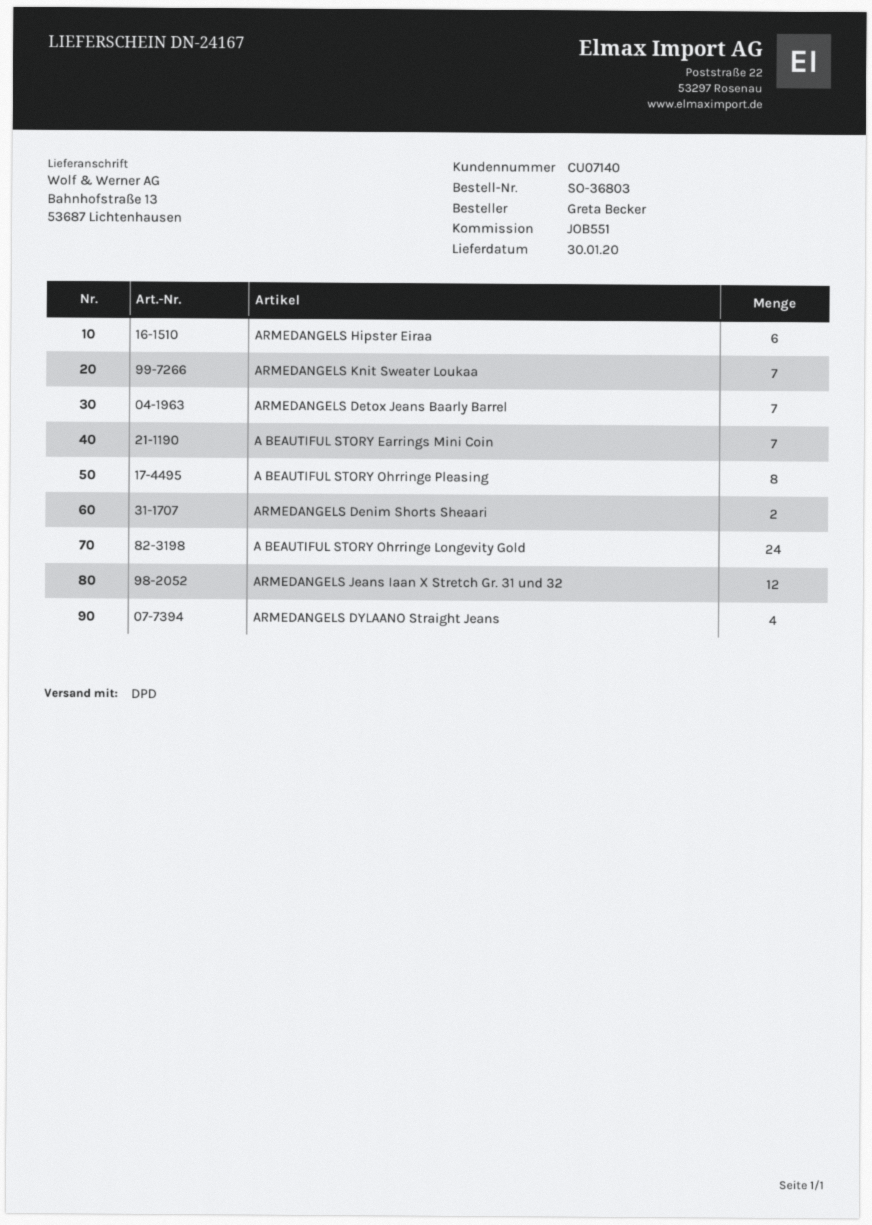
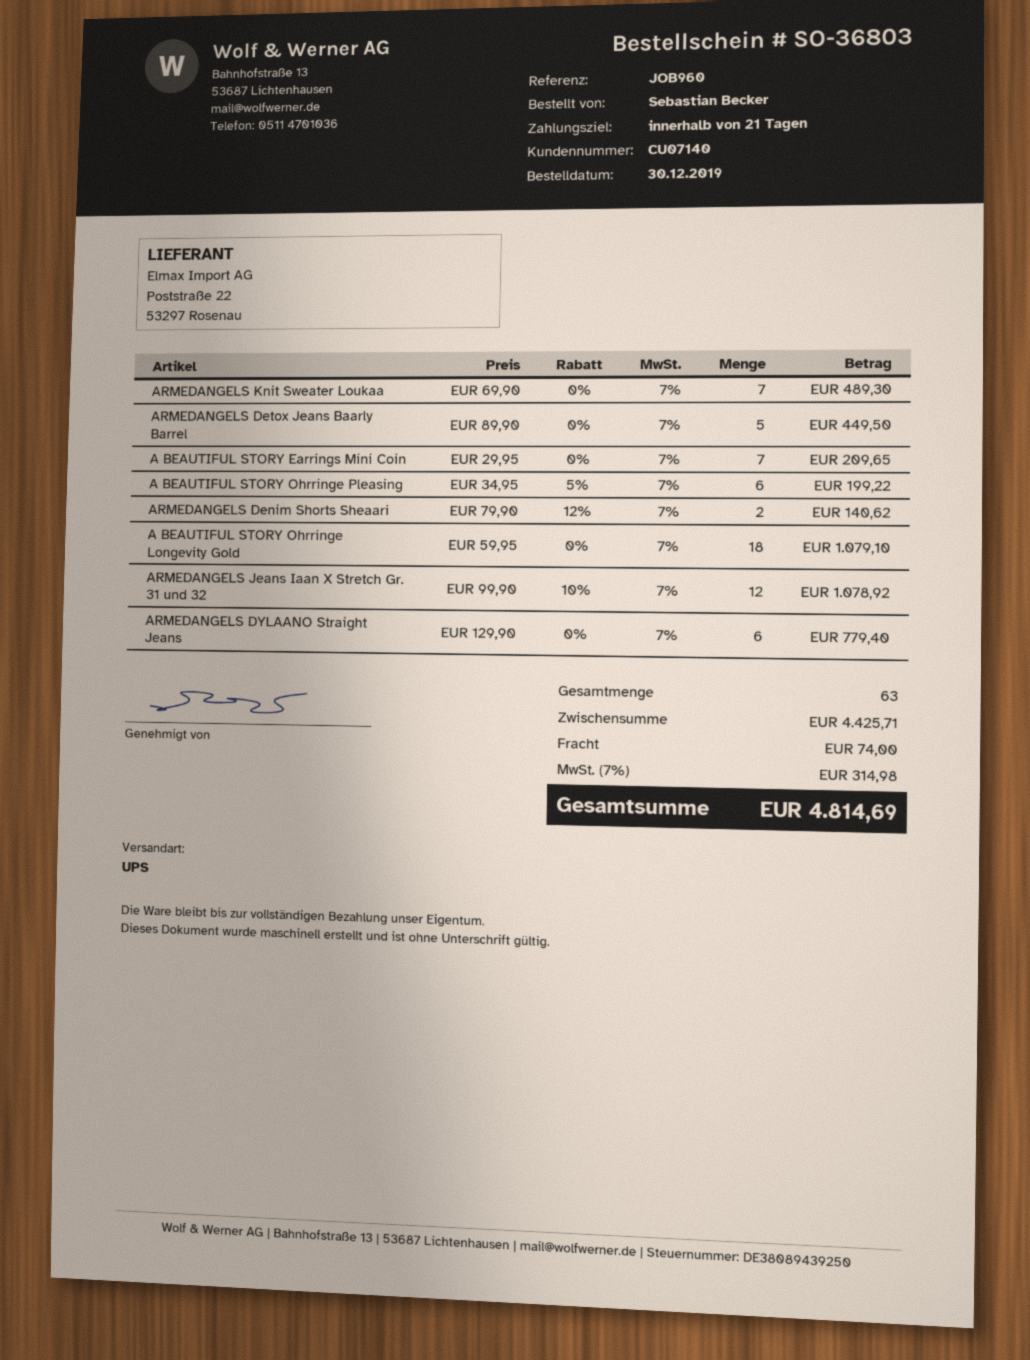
reference: JOB551 -> JOB960
ordered by: Greta Becker -> Sebastian Becker
shipping method: DPD -> UPS
ARMEDANGELS Hipster Eiraa: 6 -> none
ARMEDANGELS Detox Jeans Baarly Barrel: 7 -> 5
A BEAUTIFUL STORY Ohrringe Pleasing: 8 -> 6
A BEAUTIFUL STORY Ohrringe Longevity Gold: 24 -> 18
ARMEDANGELS DYLAANO Straight Jeans: 4 -> 6

